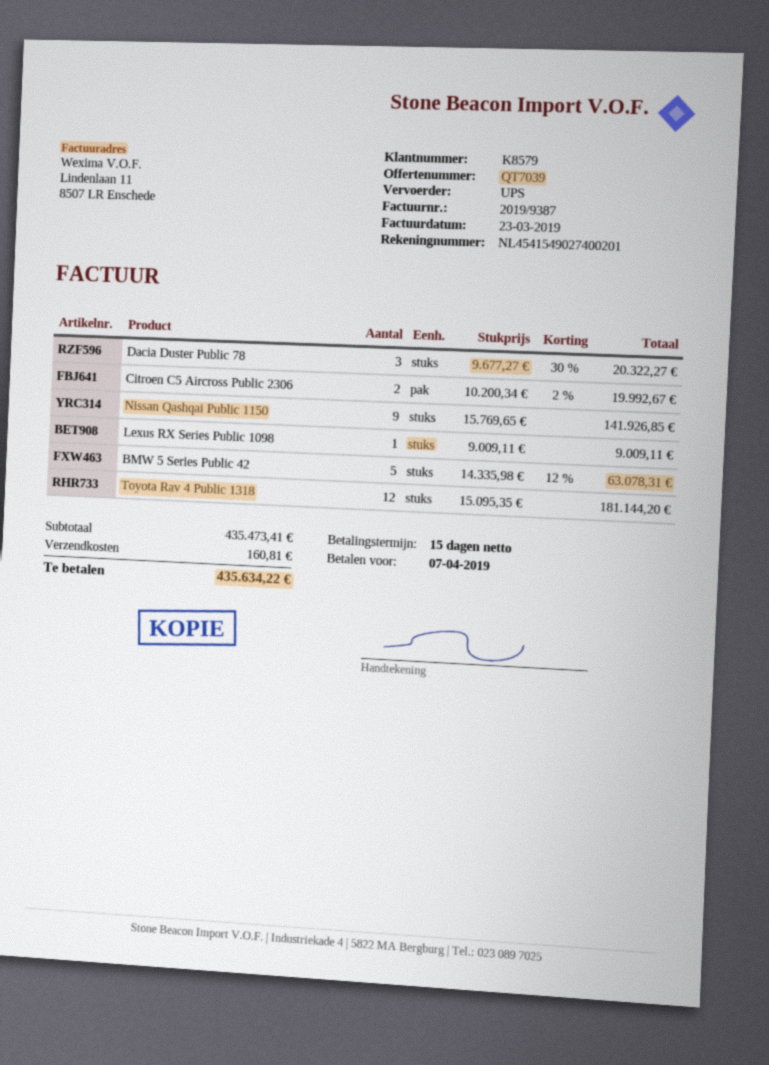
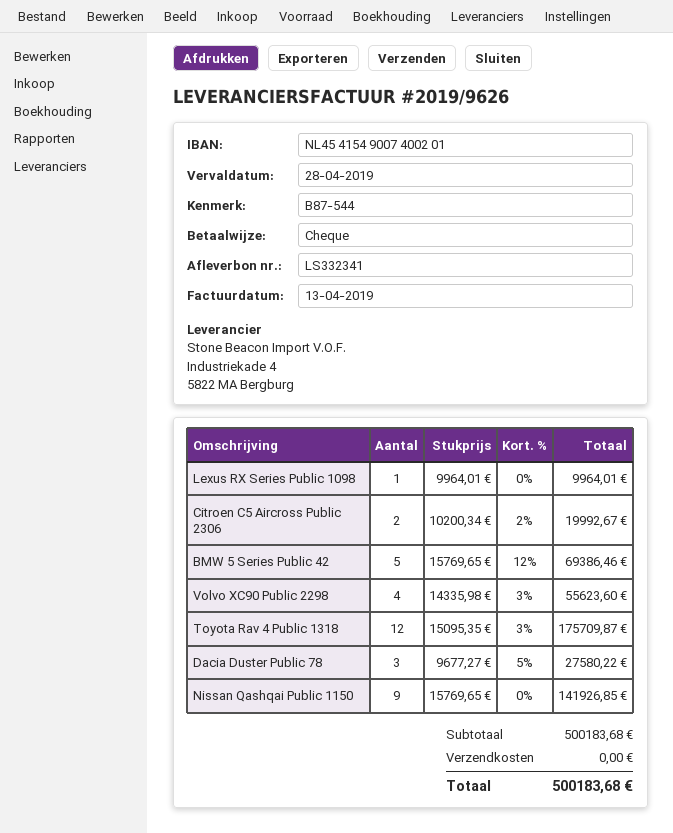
invoice number: 2019/9387 -> 2019/9626
invoice date: 2019-03-23 -> 2019-04-13
due date: 2019-04-07 -> 2019-04-28
bank account: NL4541549027400201 -> NL4541549007400201
Dacia Duster Public 78: 3 x 9677.27 - 30% = 20322.27 -> 3 x 9677.27 - 5% = 27580.22
Lexus RX Series Public 1098: 1 x 9009.11 = 9009.11 -> 1 x 9964.01 = 9964.01
BMW 5 Series Public 42: 5 x 14335.98 - 12% = 63078.31 -> 5 x 15769.65 - 12% = 69386.46
Toyota Rav 4 Public 1318: 12 x 15095.35 = 181144.20 -> 12 x 15095.35 - 3% = 175709.87
Volvo XC90 Public 2298: none -> 4 x 14335.98 - 3% = 55623.60
subtotal: 435473.41 -> 500183.68
shipping: 160.81 -> 0.00
total: 435634.22 -> 500183.68

